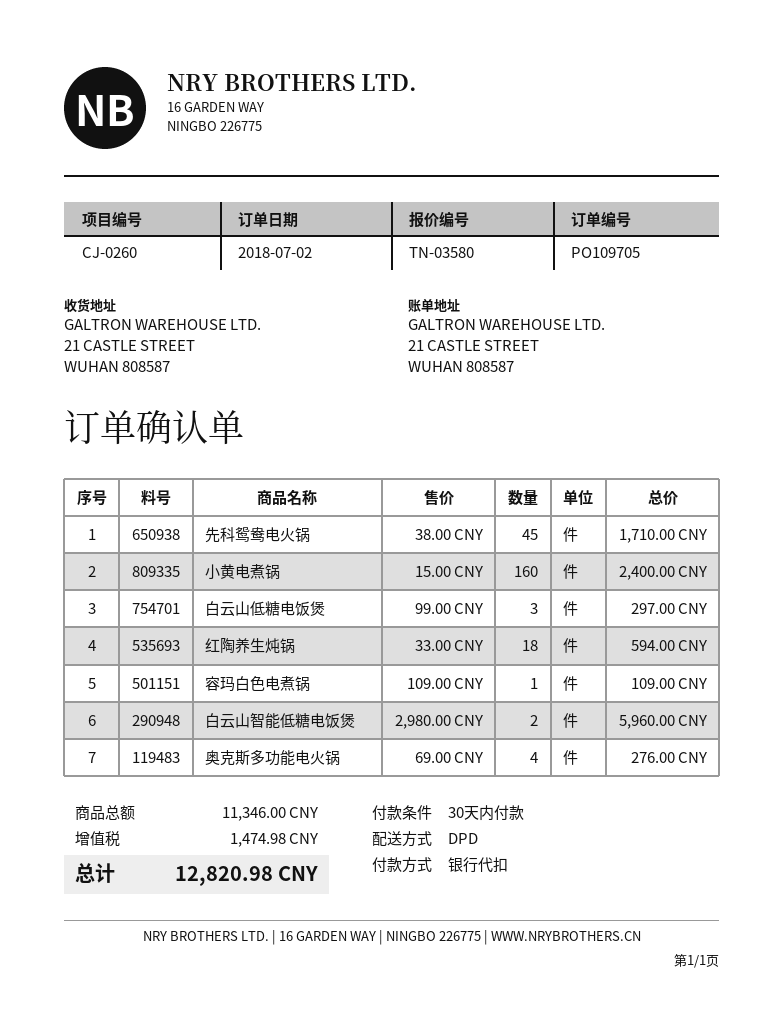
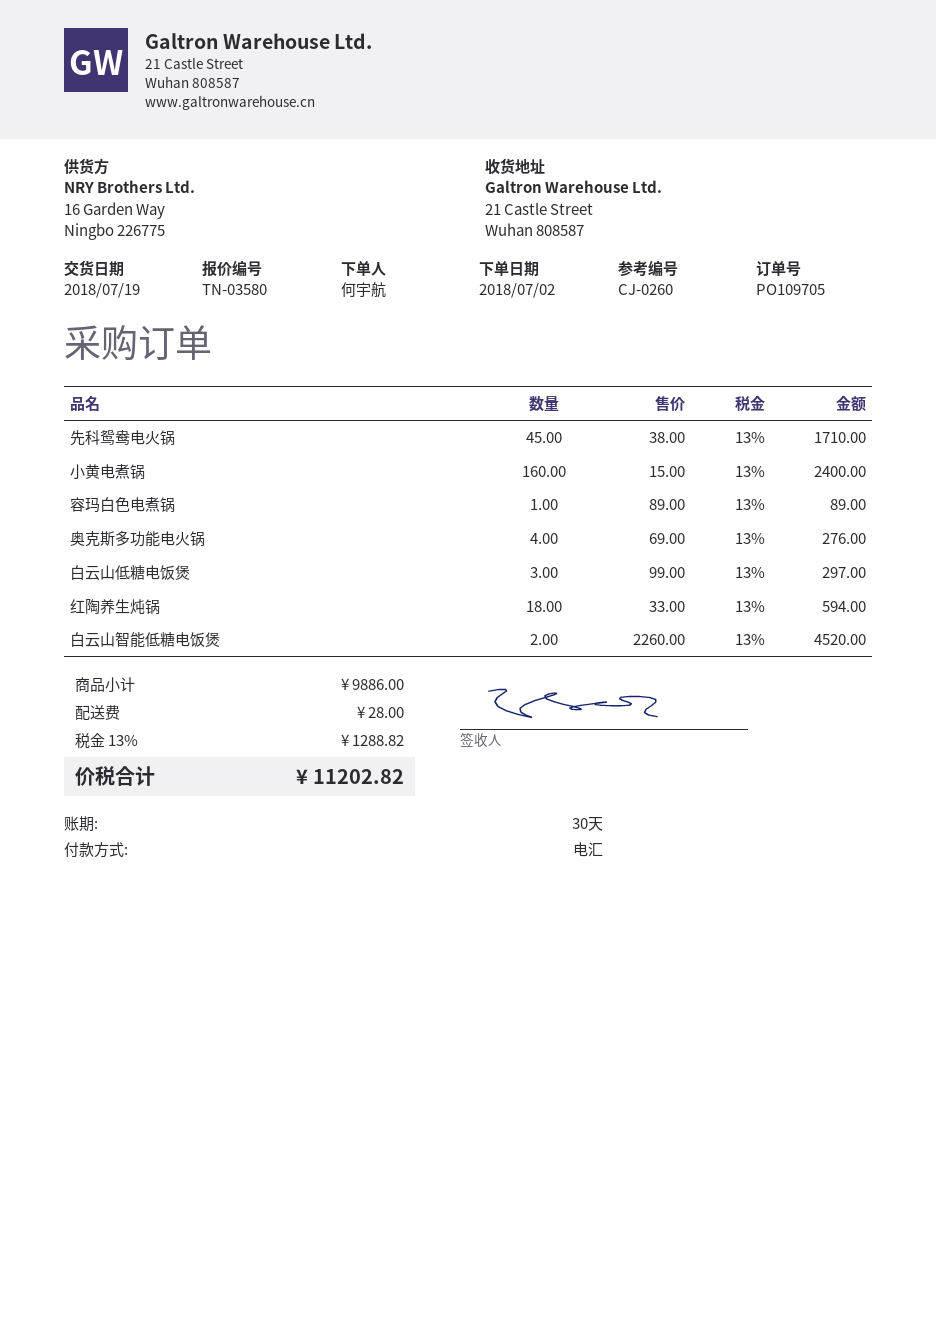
payment method: direct debit -> bank transfer
容玛白色电煮锅: 1 x 109.00 = 109.00 -> 1 x 89.00 = 89.00
白云山智能低糖电饭煲: 2 x 2980.00 = 5960.00 -> 2 x 2260.00 = 4520.00
subtotal: 11346.00 -> 9886.00
shipping: none -> 28.00
tax: 1474.98 -> 1288.82
total: 12820.98 -> 11202.82

